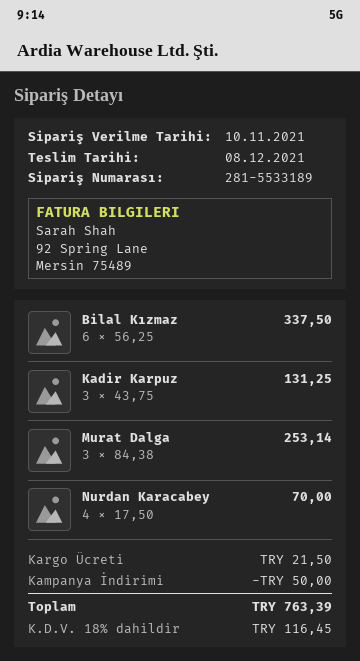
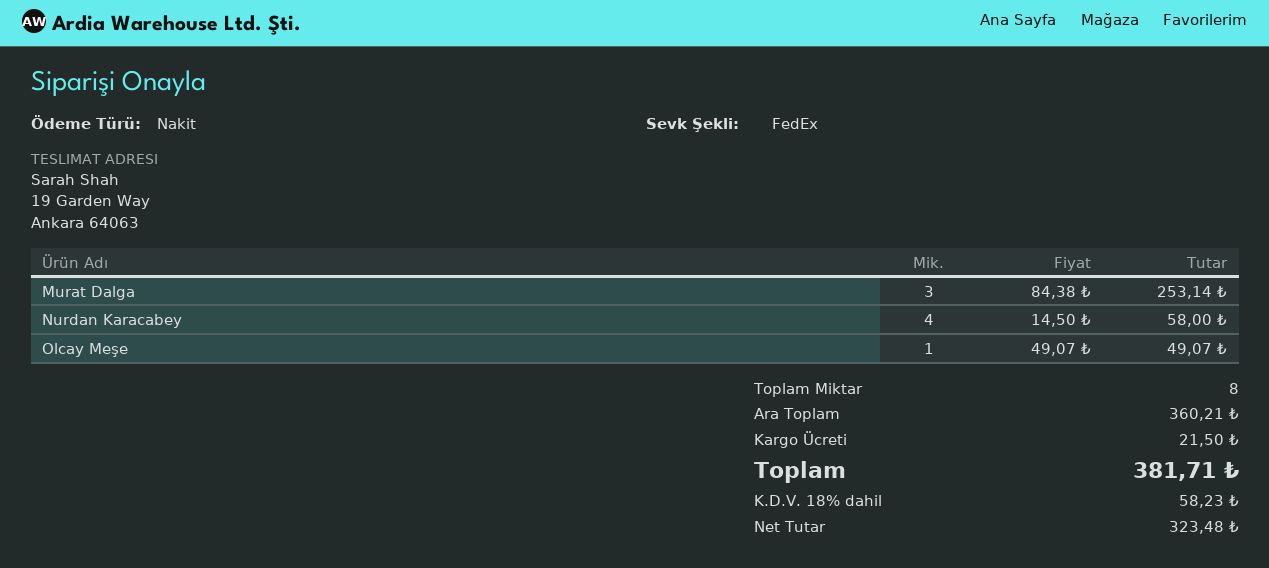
Bilal Kızmaz: 6 x 56.25 = 337.50 -> none
Kadir Karpuz: 3 x 43.75 = 131.25 -> none
Nurdan Karacabey: 4 x 17.50 = 70.00 -> 4 x 14.50 = 58.00
Olcay Meşe: none -> 1 x 49.07 = 49.07
discount: 50.00 -> none
tax: 18% = 116.45 -> 18% = 58.23
total: 763.39 -> 381.71

